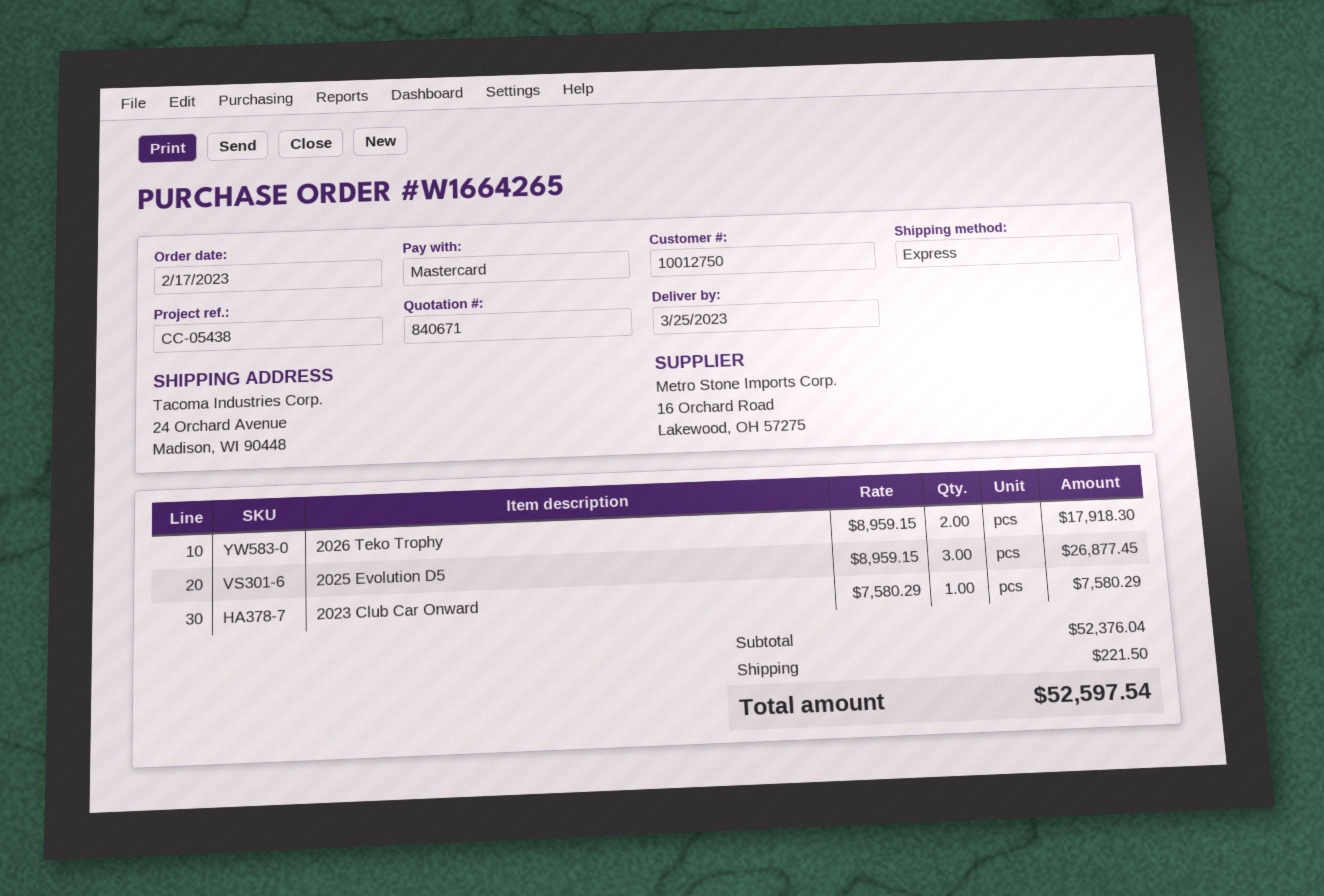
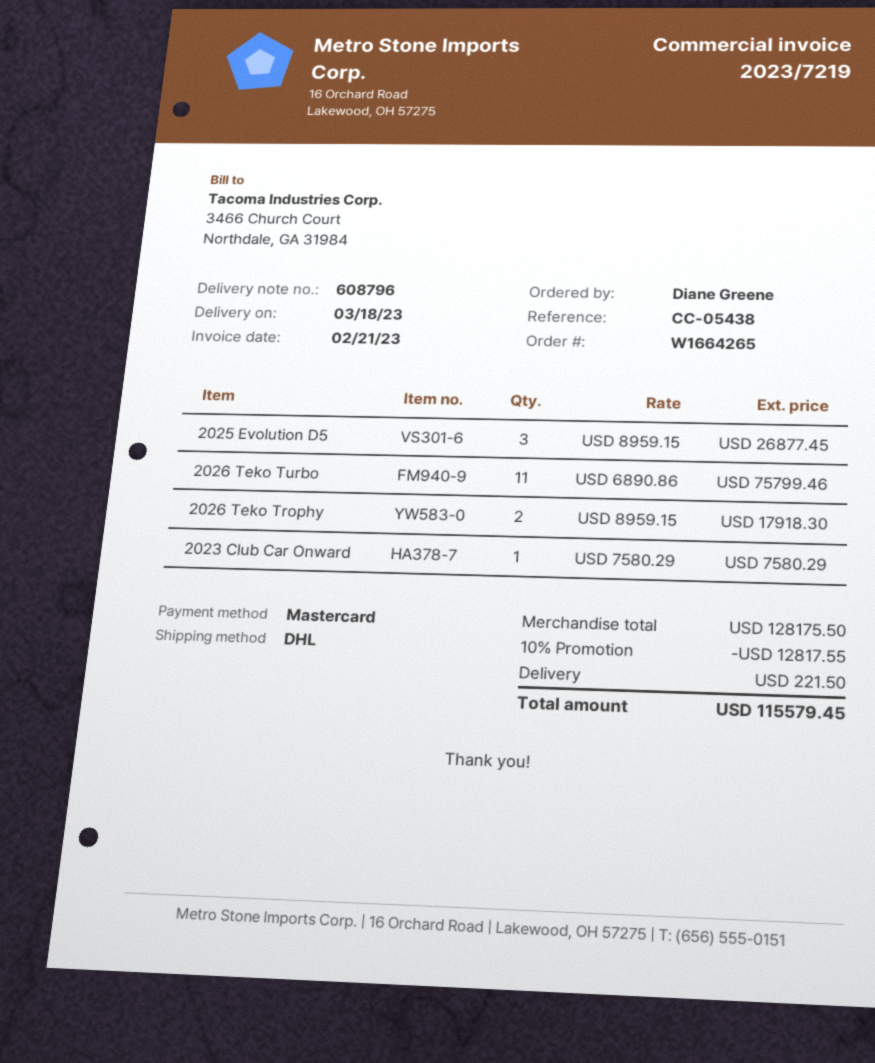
delivery date: 2023-03-25 -> 2023-03-18
shipping method: express -> DHL
2026 Teko Turbo: none -> 11 x 6890.86 = 75799.46
subtotal: 52376.04 -> 128175.50
discount: none -> 10% = 12817.55
total: 52597.54 -> 115579.45

